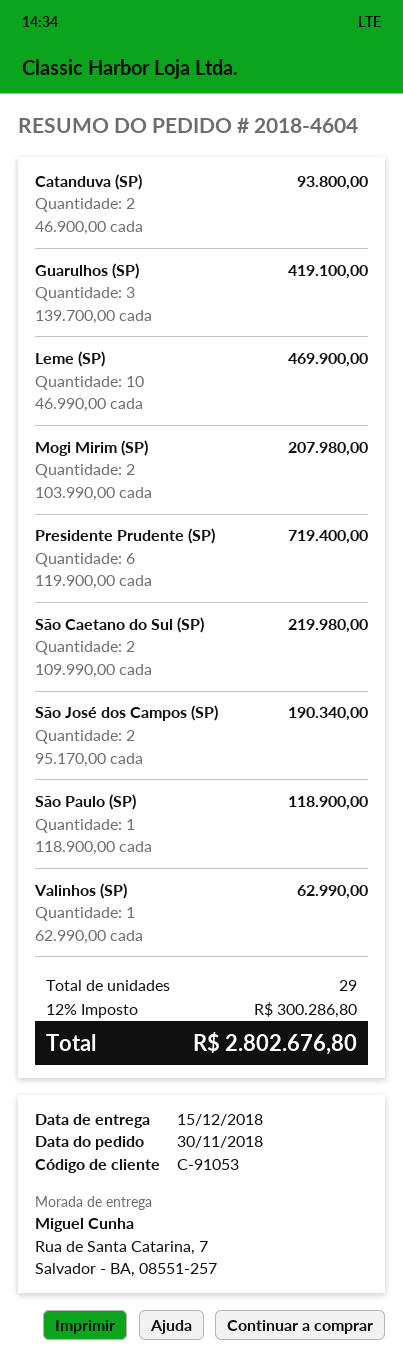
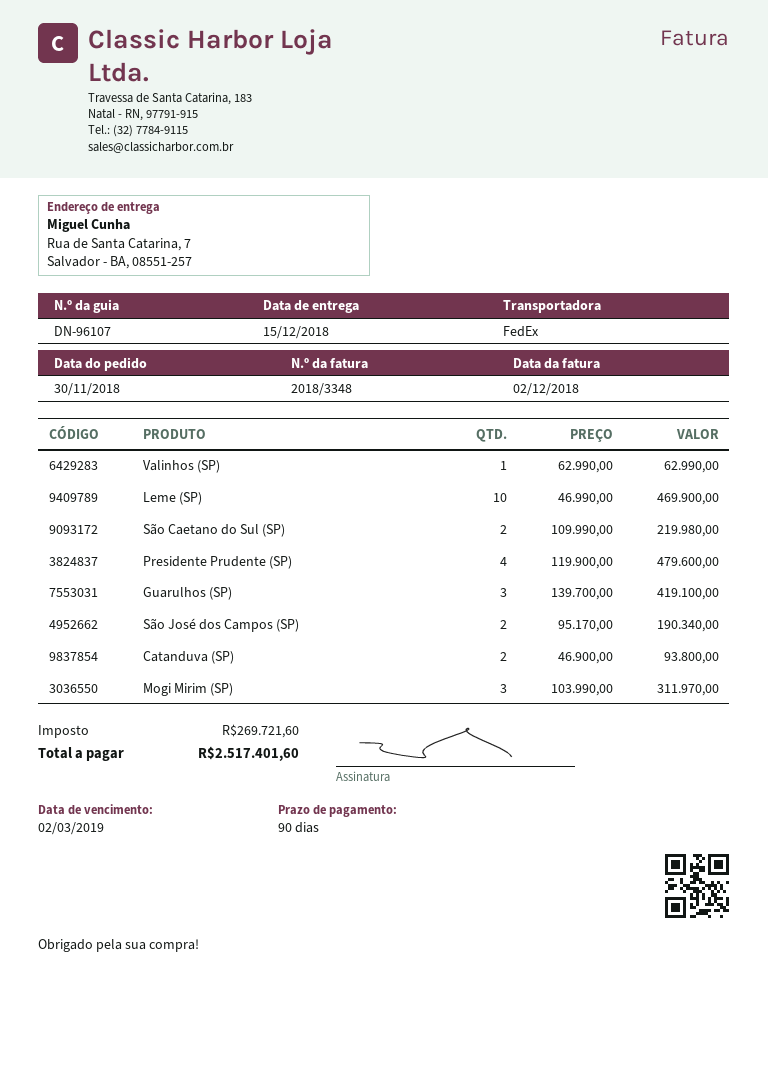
Mogi Mirim (SP): 2 x 103990.00 = 207980.00 -> 3 x 103990.00 = 311970.00
Presidente Prudente (SP): 6 x 119900.00 = 719400.00 -> 4 x 119900.00 = 479600.00
São Paulo (SP): 1 x 118900.00 = 118900.00 -> none
tax: 300286.80 -> 269721.60
total: 2802676.80 -> 2517401.60

